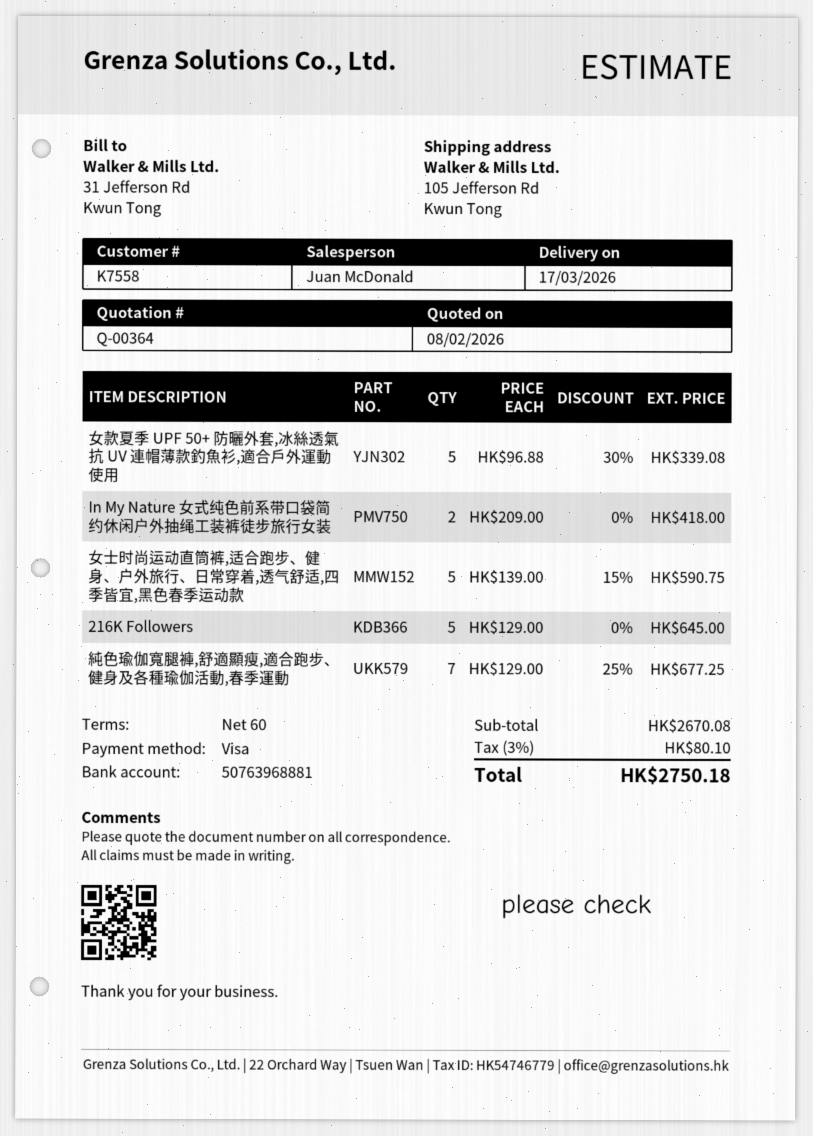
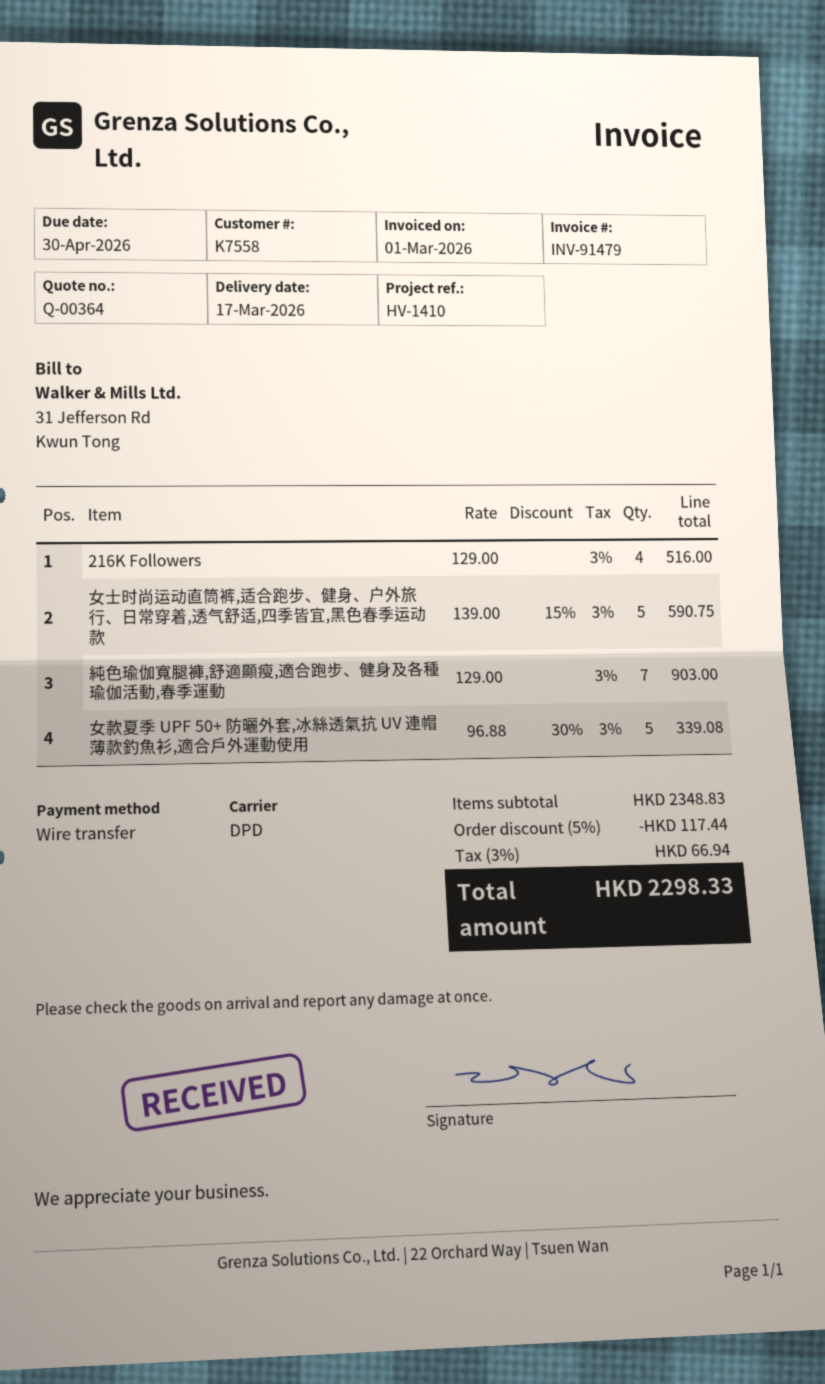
payment method: Visa -> bank transfer
In My Nature 女式纯色前系带口袋简约休闲户外抽绳工装裤徒步旅行女装: 2 x 209.00 = 418.00 -> none
216K Followers: 5 x 129.00 = 645.00 -> 4 x 129.00 = 516.00
純色瑜伽寬腿褲,舒適顯瘦,適合跑步、健身及各種瑜伽活動,春季運動: 7 x 129.00 - 25% = 677.25 -> 7 x 129.00 = 903.00
subtotal: 2670.08 -> 2348.83
discount: none -> 5% = 117.44
tax: 3% = 80.10 -> 3% = 66.94
total: 2750.18 -> 2298.33

